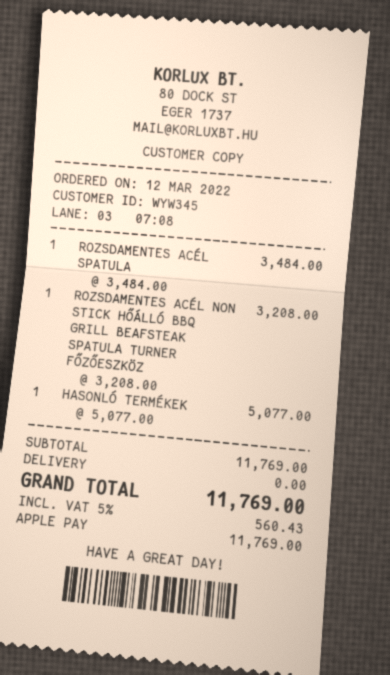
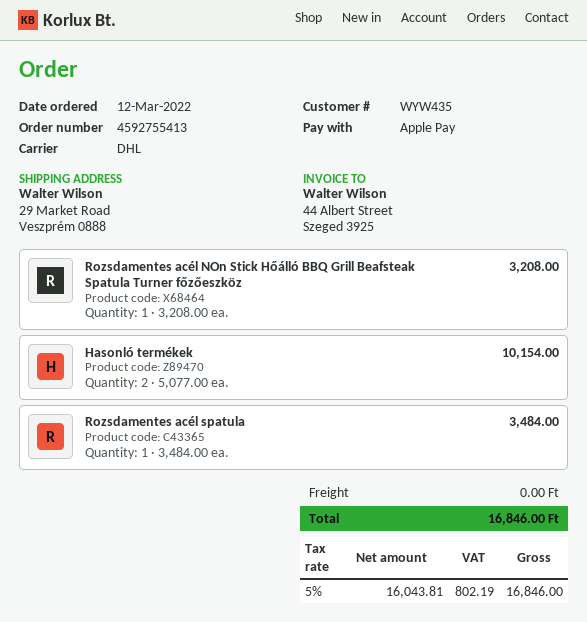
customer number: WYW345 -> WYW435
HASONLÓ TERMÉKEK: 1 x 5077.00 = 5077.00 -> 2 x 5077.00 = 10154.00
tax: 5% = 560.43 -> 5% = 802.19
total: 11769.00 -> 16846.00

